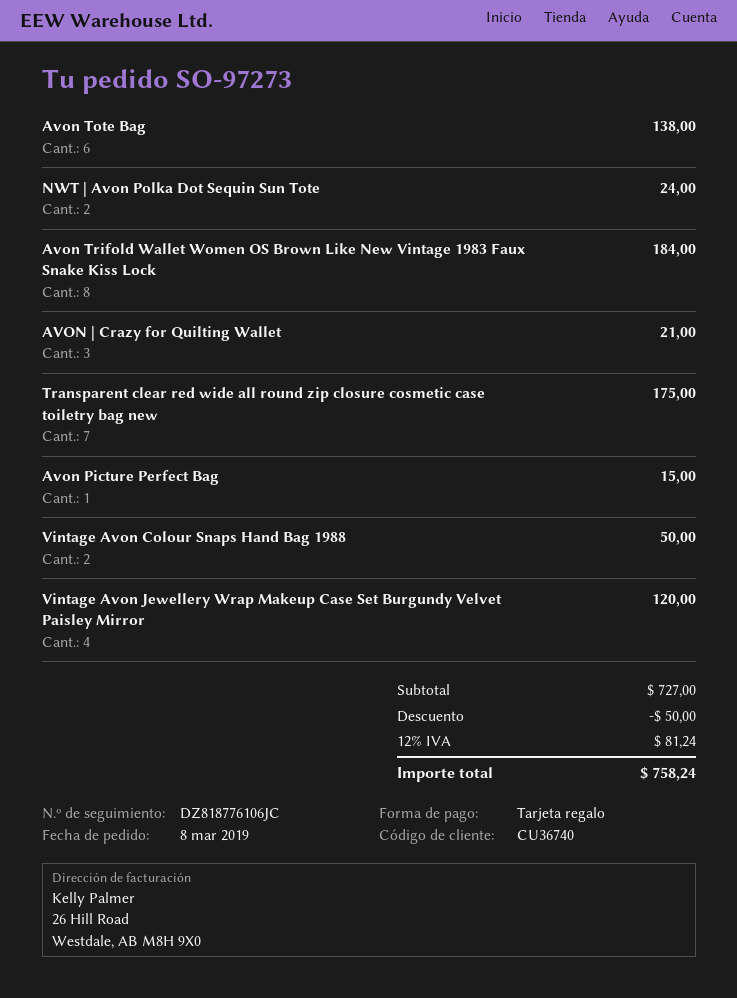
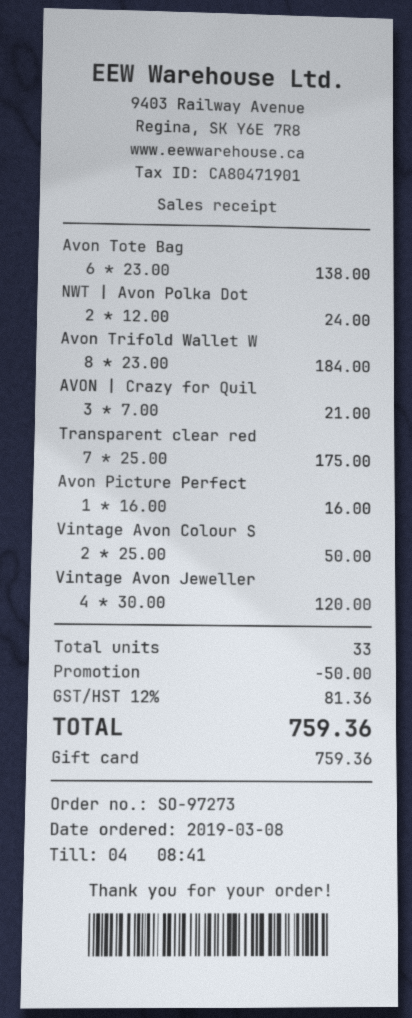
Avon Picture Perfect Bag: 1 for 15.00 -> 1 for 16.00
tax: 12% = 81.24 -> 12% = 81.36
total: 758.24 -> 759.36

